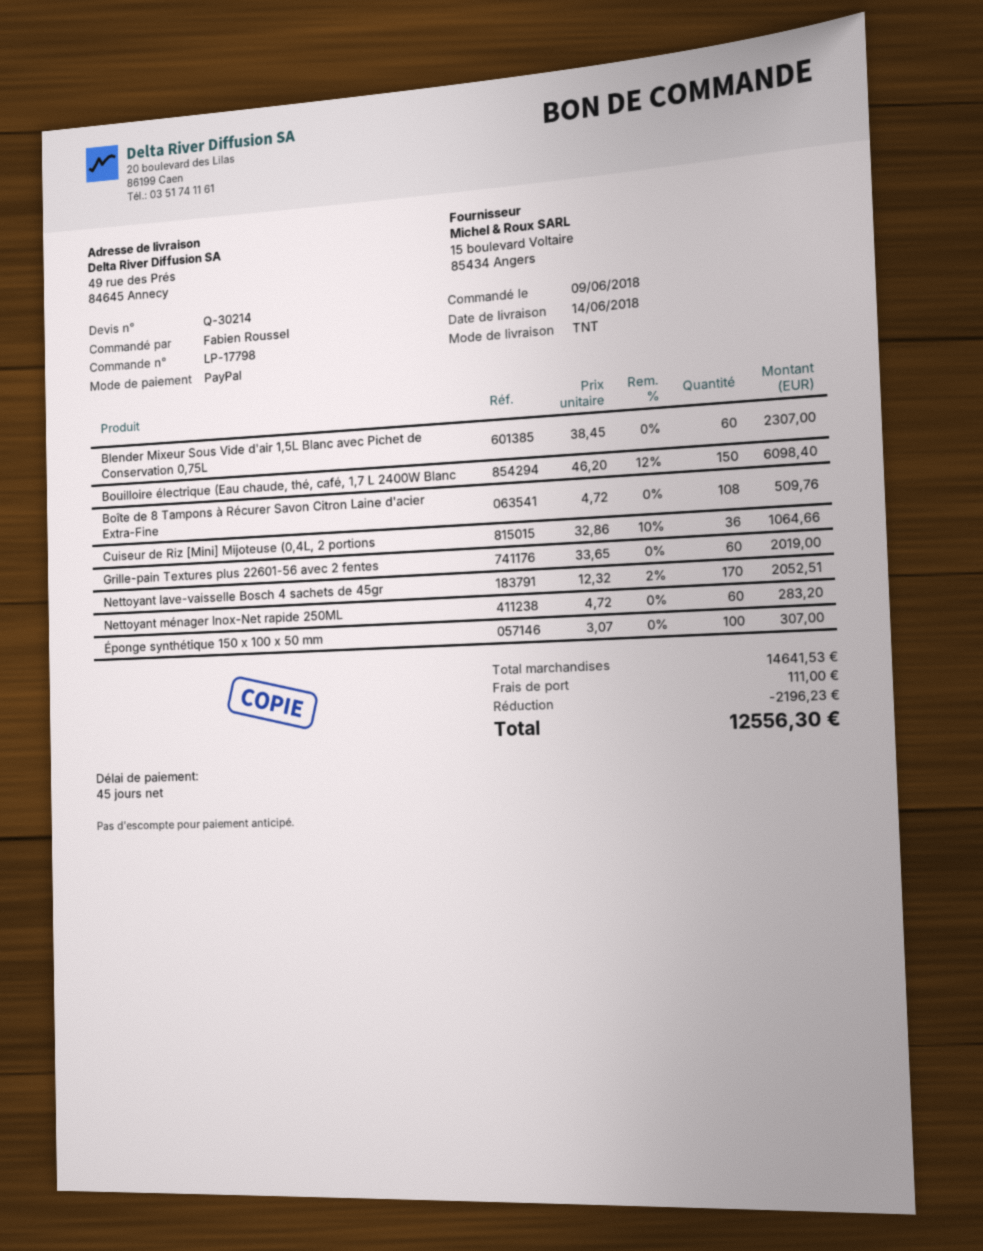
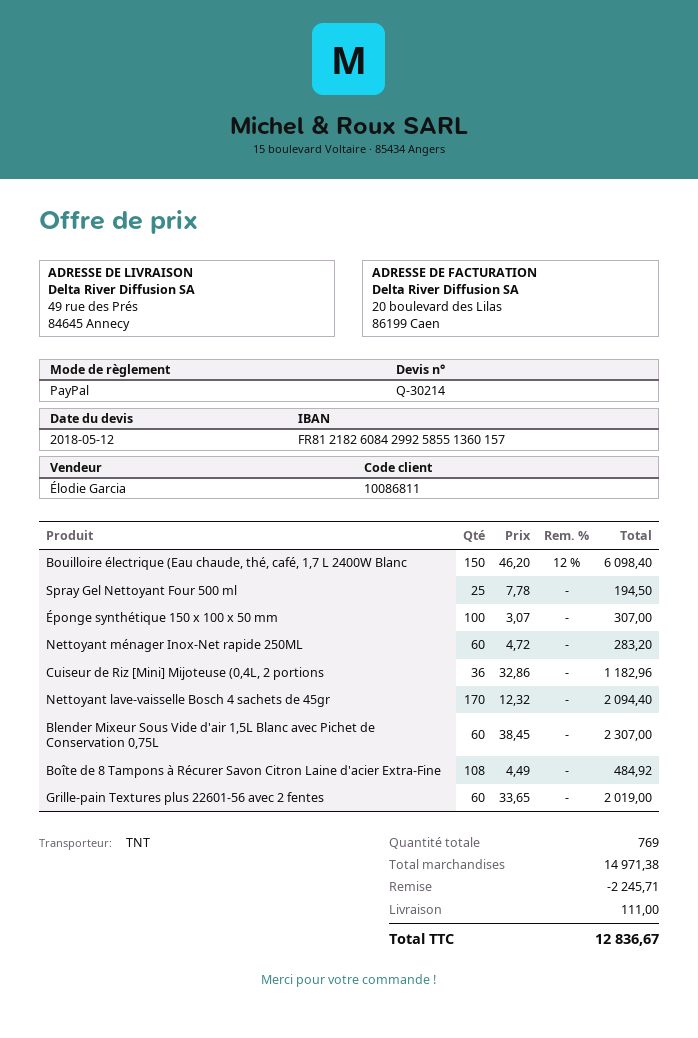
Boîte de 8 Tampons à Récurer Savon Citron Laine d'acier Extra-Fine: 108 x 4.72 = 509.76 -> 108 x 4.49 = 484.92
Cuiseur de Riz [Mini] Mijoteuse (0,4L, 2 portions: 36 x 32.86 - 10% = 1064.66 -> 36 x 32.86 = 1182.96
Nettoyant lave-vaisselle Bosch 4 sachets de 45gr: 170 x 12.32 - 2% = 2052.51 -> 170 x 12.32 = 2094.40
Spray Gel Nettoyant Four 500 ml: none -> 25 x 7.78 = 194.50
subtotal: 14641.53 -> 14971.38
discount: 2196.23 -> 2245.71
total: 12556.30 -> 12836.67

